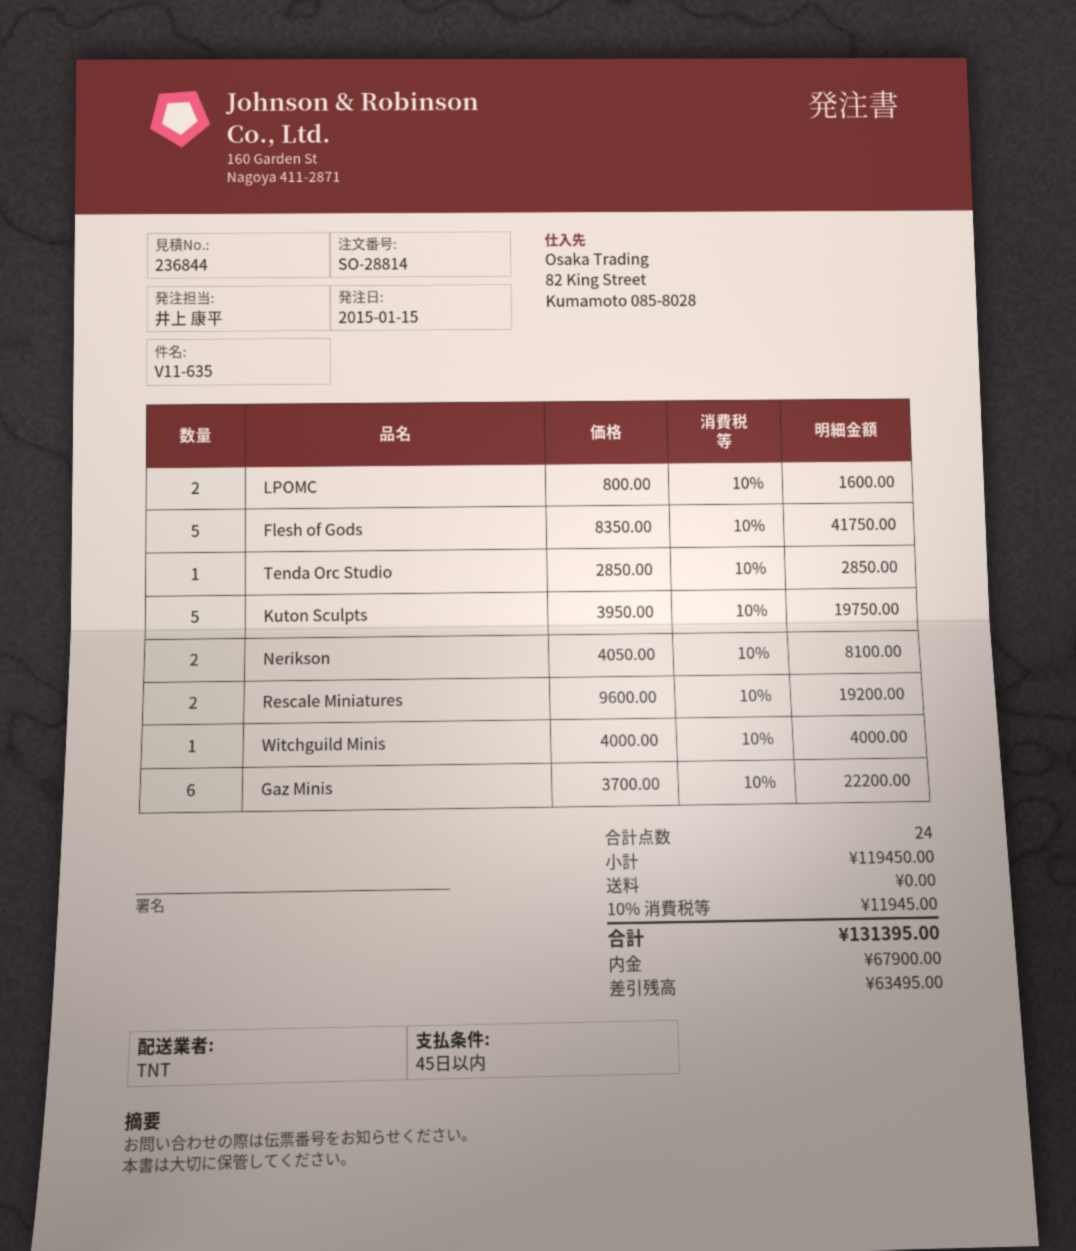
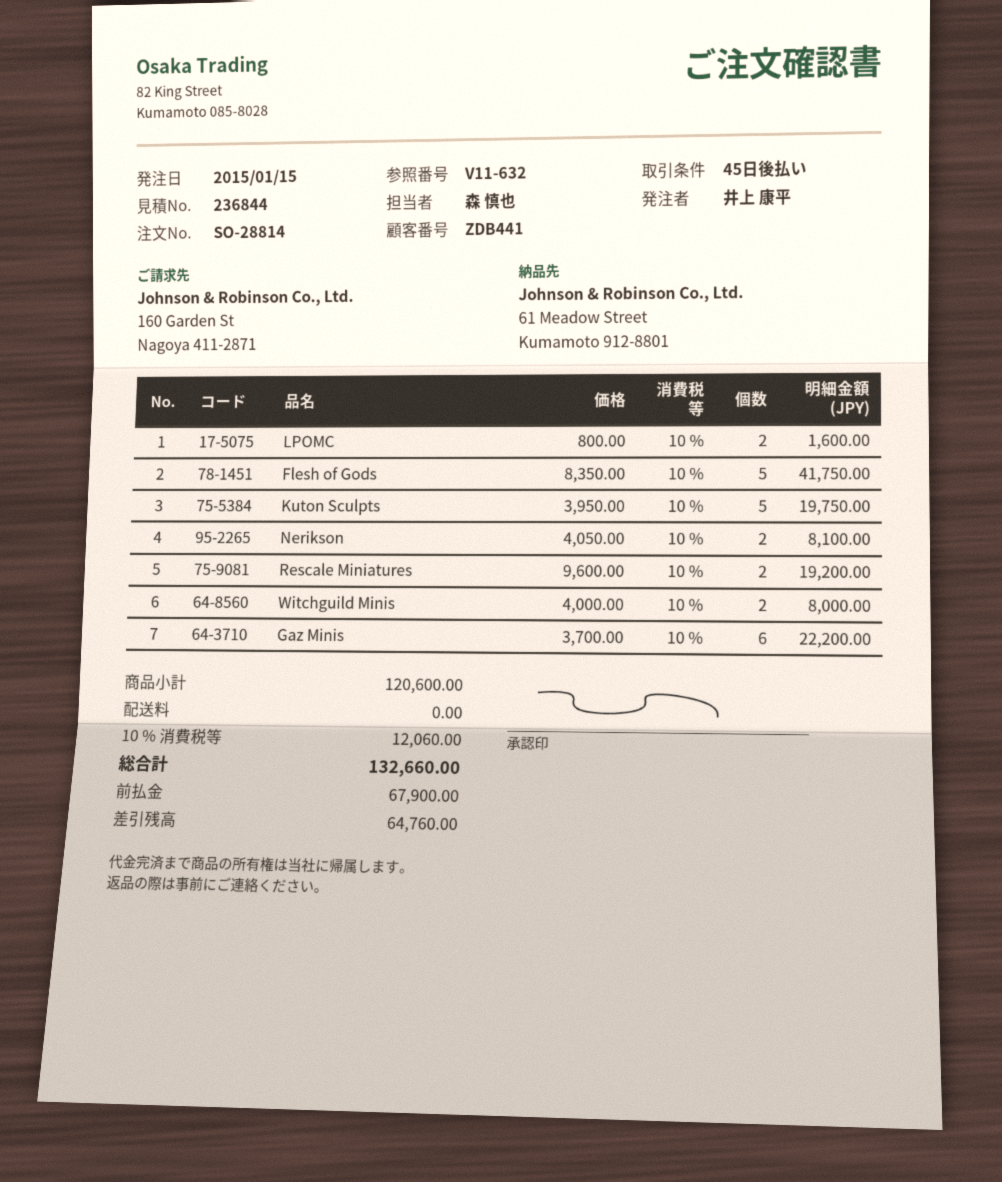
reference: V11-635 -> V11-632
Tenda Orc Studio: 1 x 2850.00 = 2850.00 -> none
Witchguild Minis: 1 x 4000.00 = 4000.00 -> 2 x 4000.00 = 8000.00
subtotal: 119450.00 -> 120600.00
tax: 10% = 11945.00 -> 10% = 12060.00
total: 131395.00 -> 132660.00
balance: 63495.00 -> 64760.00

